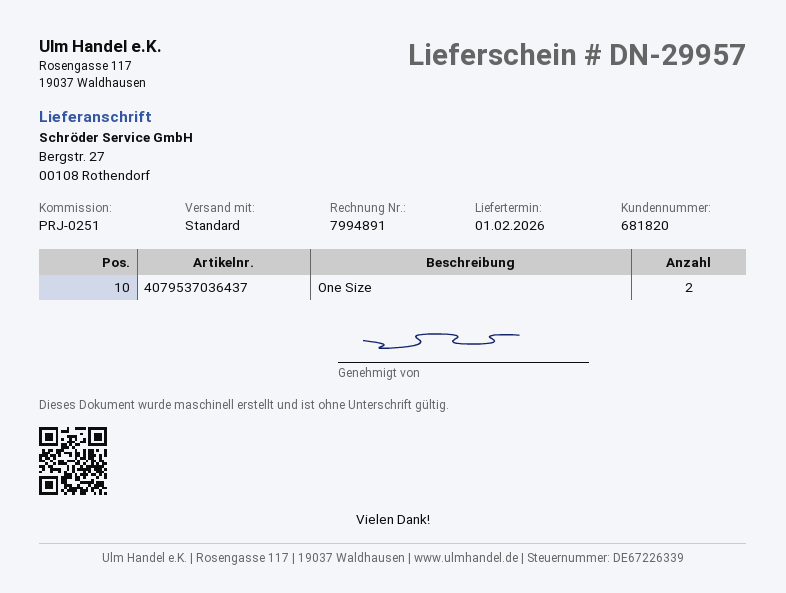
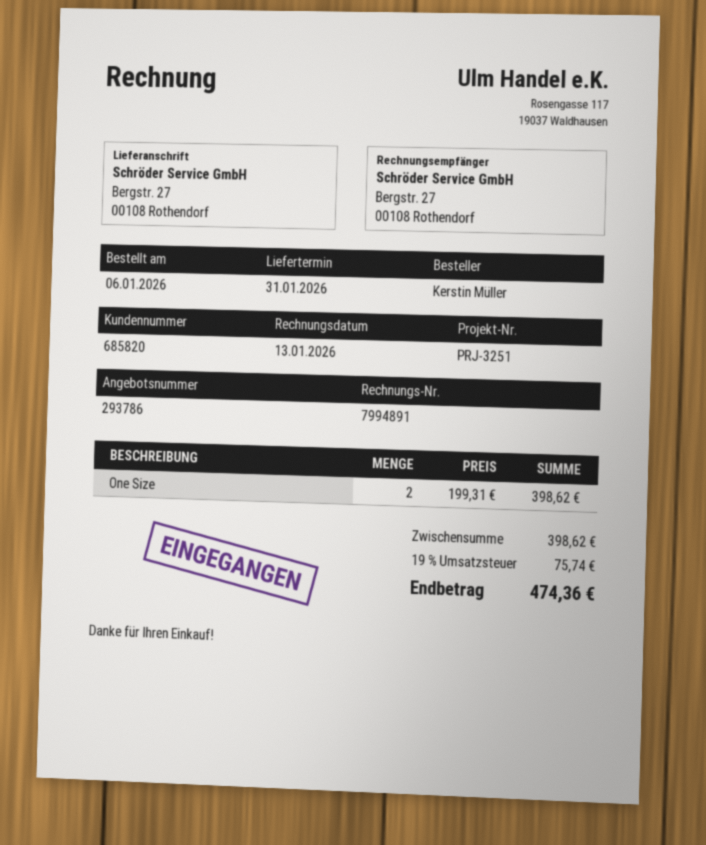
delivery date: 2026-02-01 -> 2026-01-31
customer number: 681820 -> 685820
reference: PRJ-0251 -> PRJ-3251

